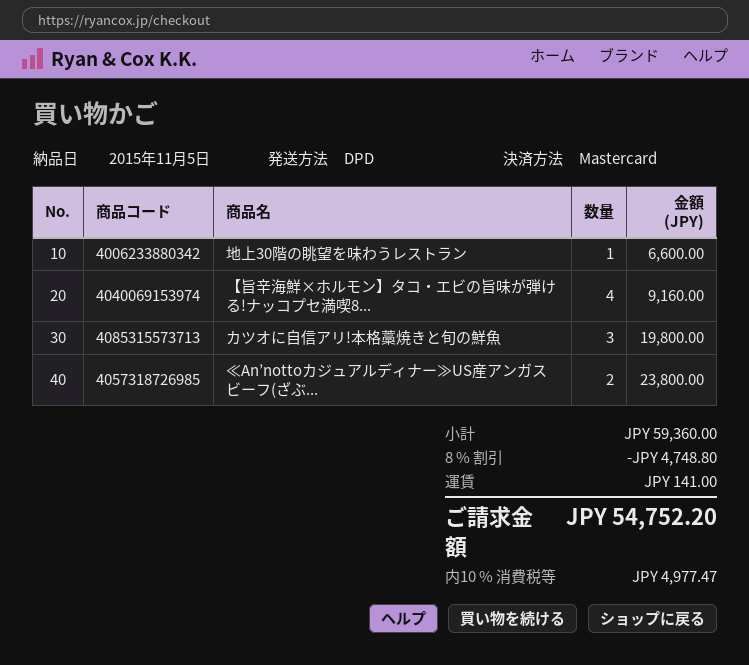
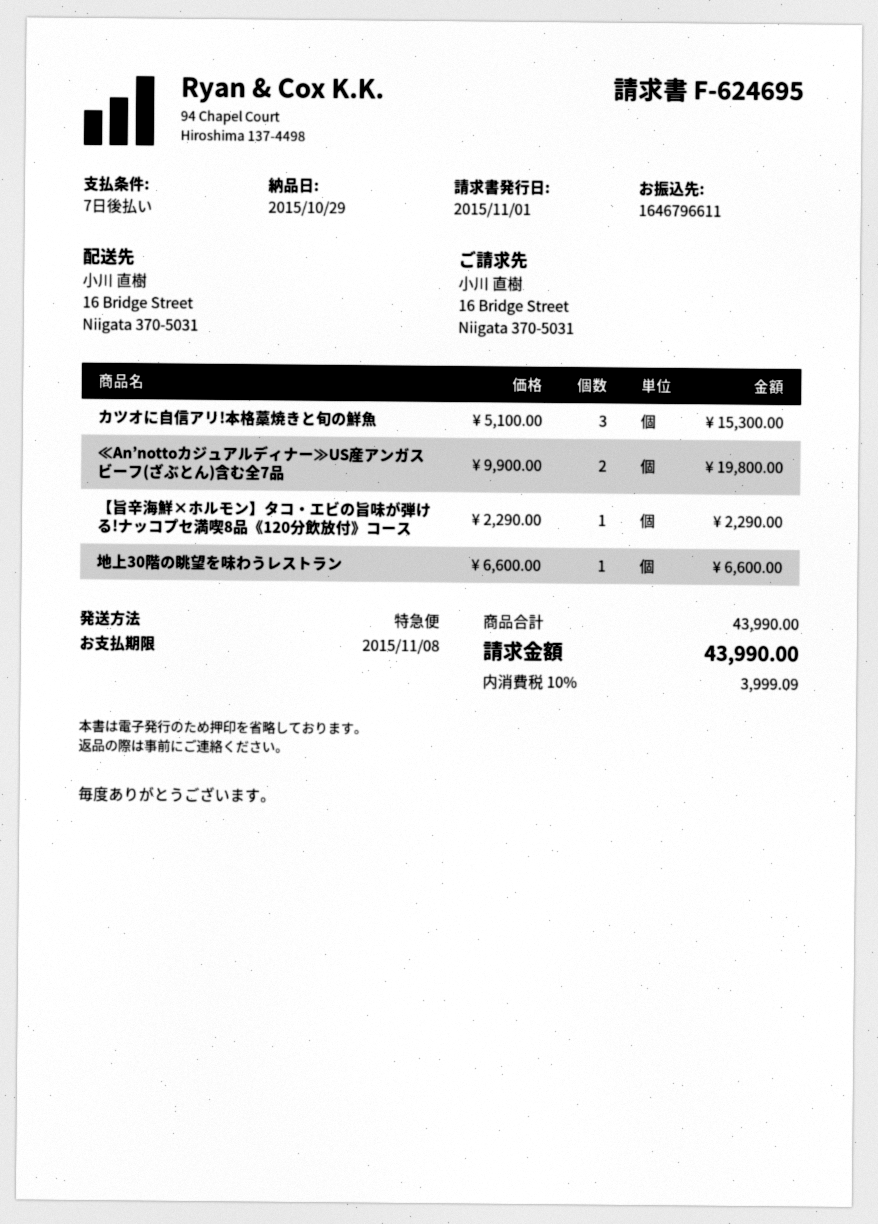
delivery date: 2015-11-05 -> 2015-10-29
shipping method: DPD -> express
【旨辛海鮮×ホルモン】タコ・エビの旨味が弾ける!ナッコプセ満喫8...: 4 for 9160.00 -> 1 for 2290.00
カツオに自信アリ!本格藁焼きと旬の鮮魚: 3 for 19800.00 -> 3 for 15300.00
≪An’nottoカジュアルディナー≫US産アンガスビーフ(ざぶ...: 2 for 23800.00 -> 2 for 19800.00
subtotal: 59360.00 -> 43990.00
discount: 8% = 4748.80 -> none
shipping: 141.00 -> none
tax: 10% = 4977.47 -> 10% = 3999.09
total: 54752.20 -> 43990.00

